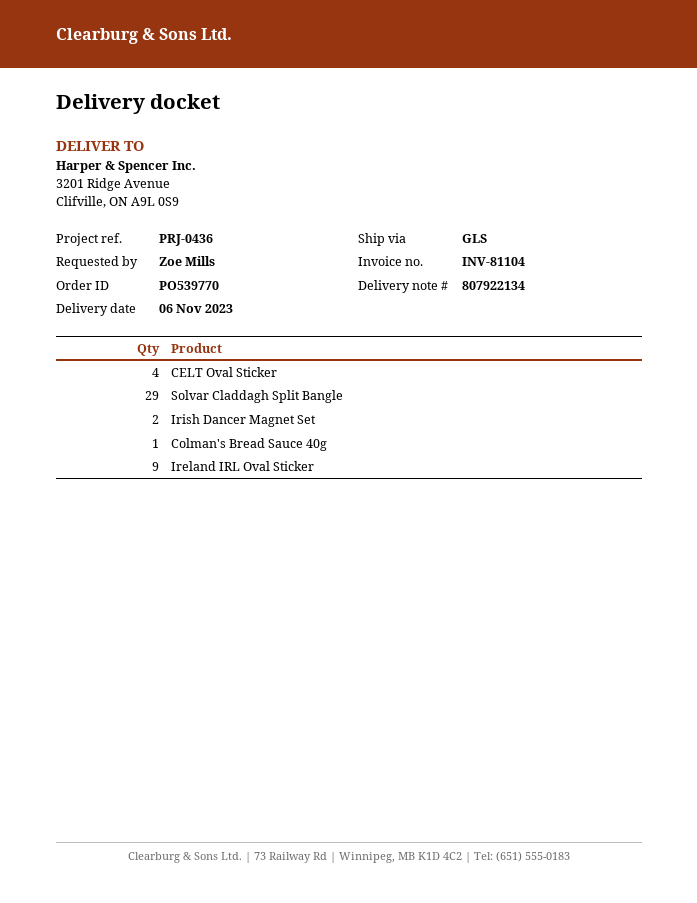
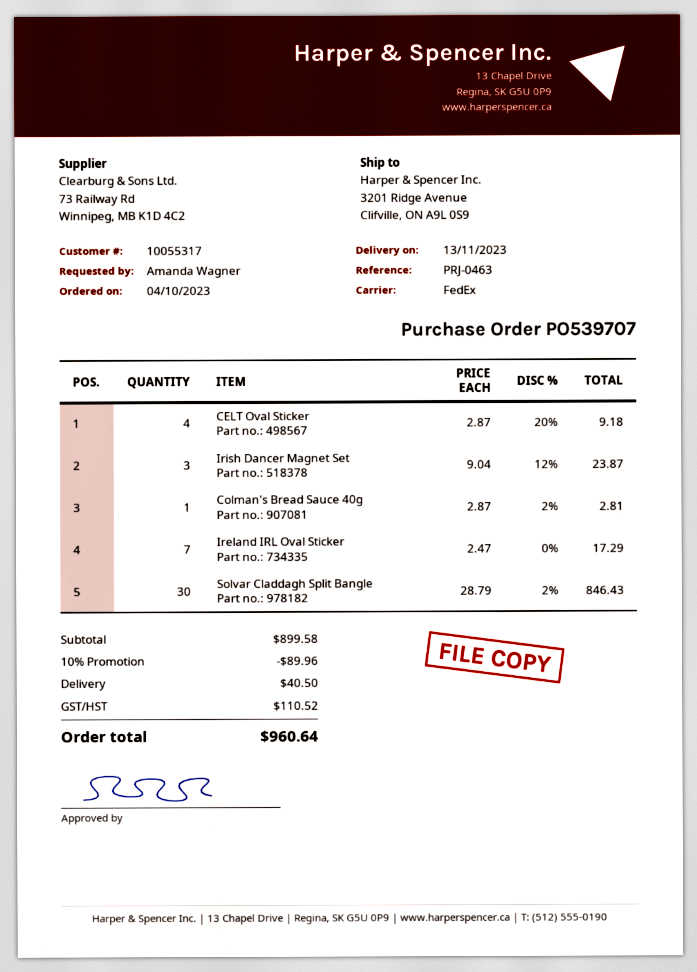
order number: PO539770 -> PO539707
delivery date: 2023-11-06 -> 2023-11-13
reference: PRJ-0436 -> PRJ-0463
ordered by: Zoe Mills -> Amanda Wagner
shipping method: GLS -> FedEx
Solvar Claddagh Split Bangle: 29 -> 30
Irish Dancer Magnet Set: 2 -> 3
Ireland IRL Oval Sticker: 9 -> 7

